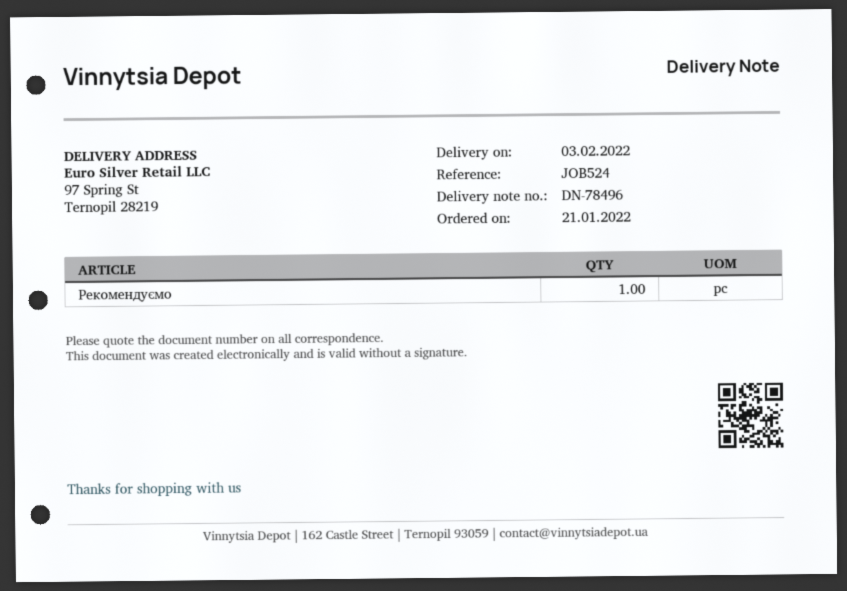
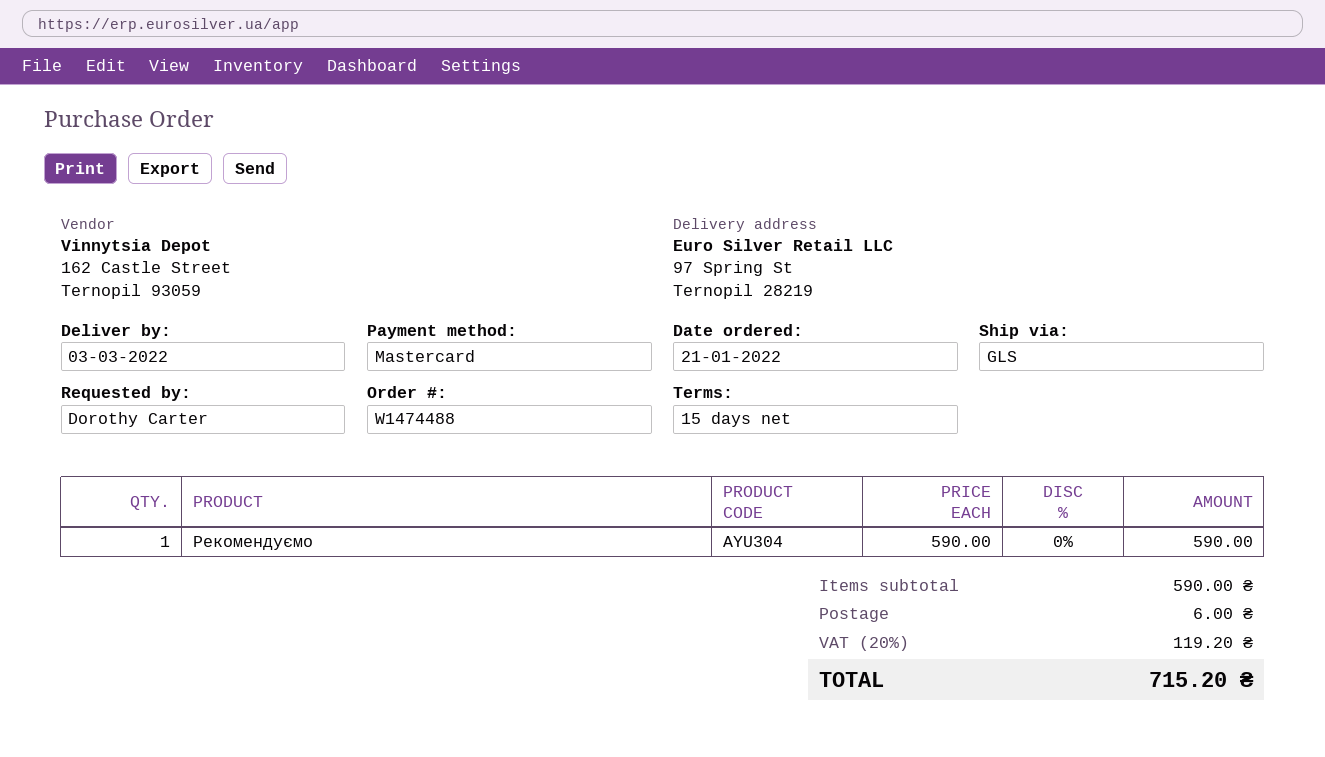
delivery date: 2022-02-03 -> 2022-03-03

